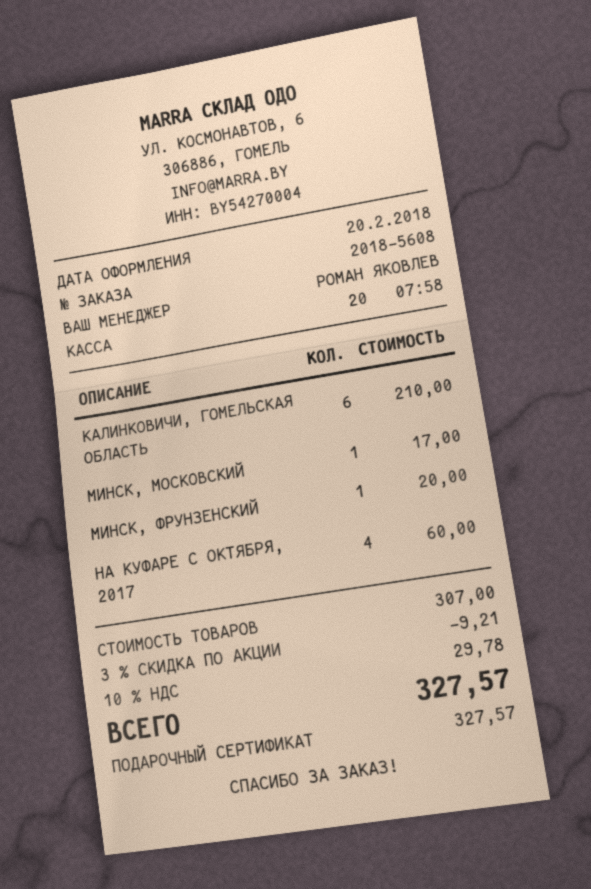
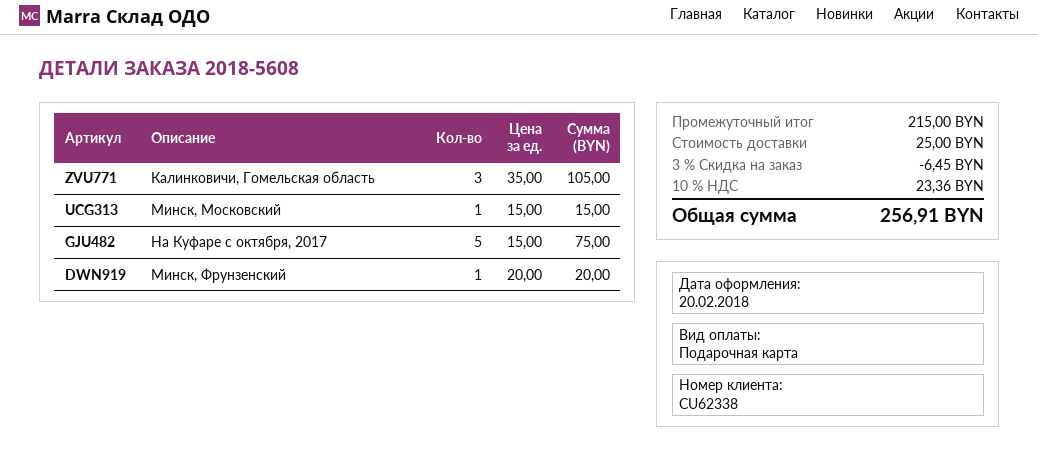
КАЛИНКОВИЧИ, ГОМЕЛЬСКАЯ ОБЛАСТЬ: 6 for 210.00 -> 3 for 105.00
МИНСК, МОСКОВСКИЙ: 1 for 17.00 -> 1 for 15.00
НА КУФАРЕ С ОКТЯБРЯ, 2017: 4 for 60.00 -> 5 for 75.00
subtotal: 307.00 -> 215.00
discount: 3% = 9.21 -> 3% = 6.45
shipping: none -> 25.00
tax: 10% = 29.78 -> 10% = 23.36
total: 327.57 -> 256.91

